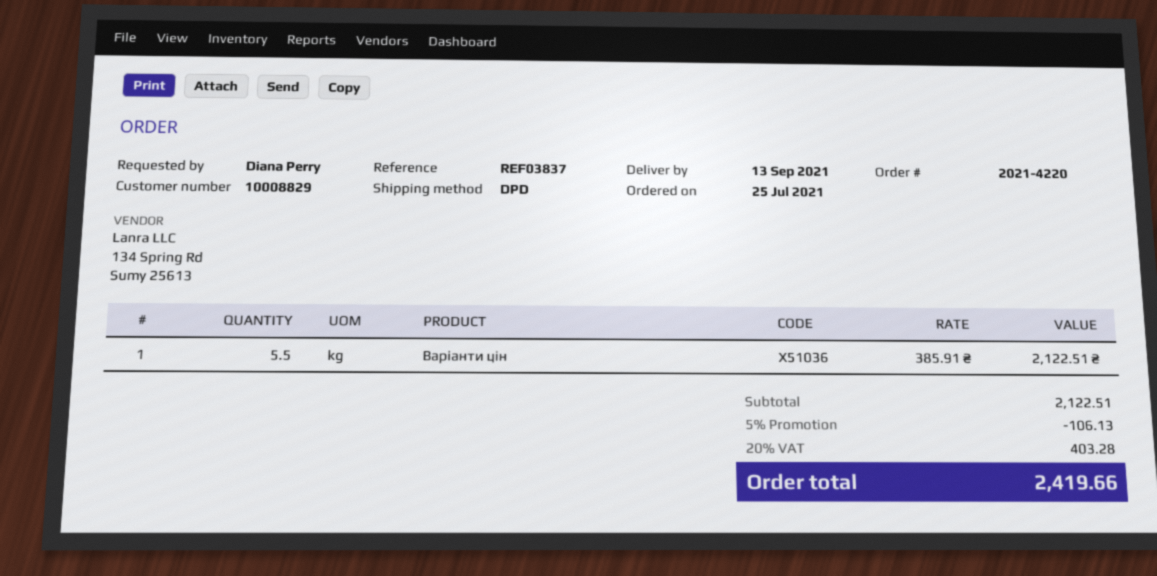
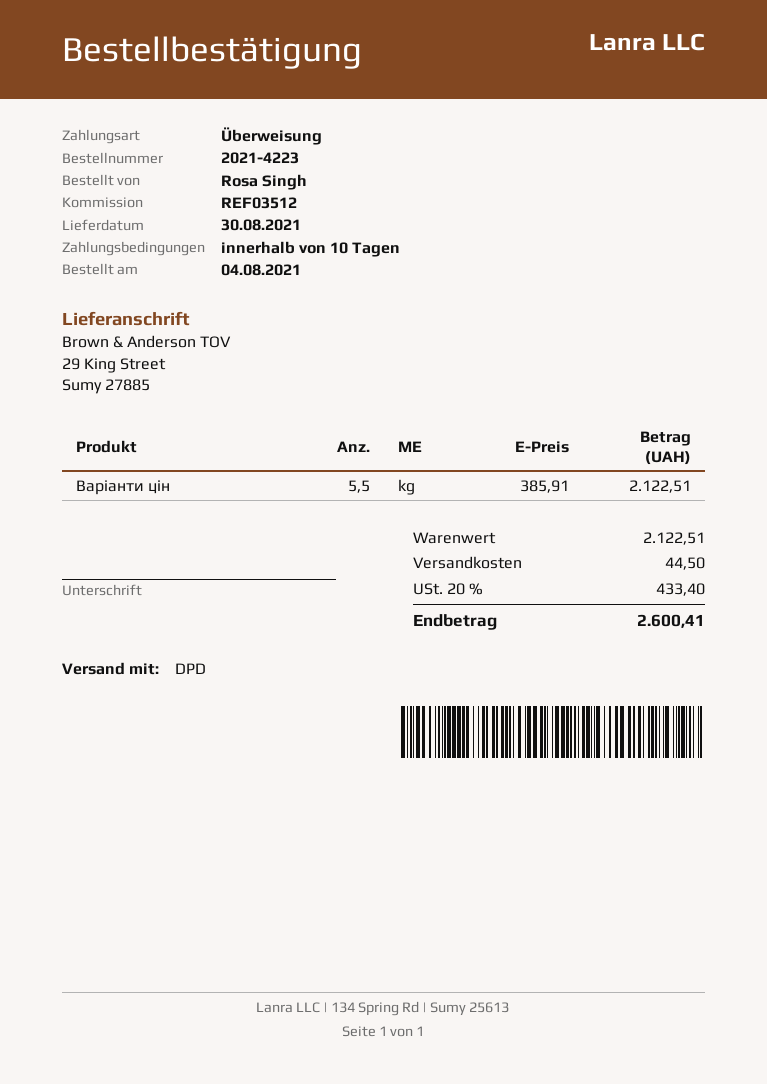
order number: 2021-4220 -> 2021-4223
order date: 2021-07-25 -> 2021-08-04
delivery date: 2021-09-13 -> 2021-08-30
reference: REF03837 -> REF03512
ordered by: Diana Perry -> Rosa Singh
discount: 5% = 106.13 -> none
shipping: none -> 44.50
tax: 20% = 403.28 -> 20% = 433.40
total: 2419.66 -> 2600.41

